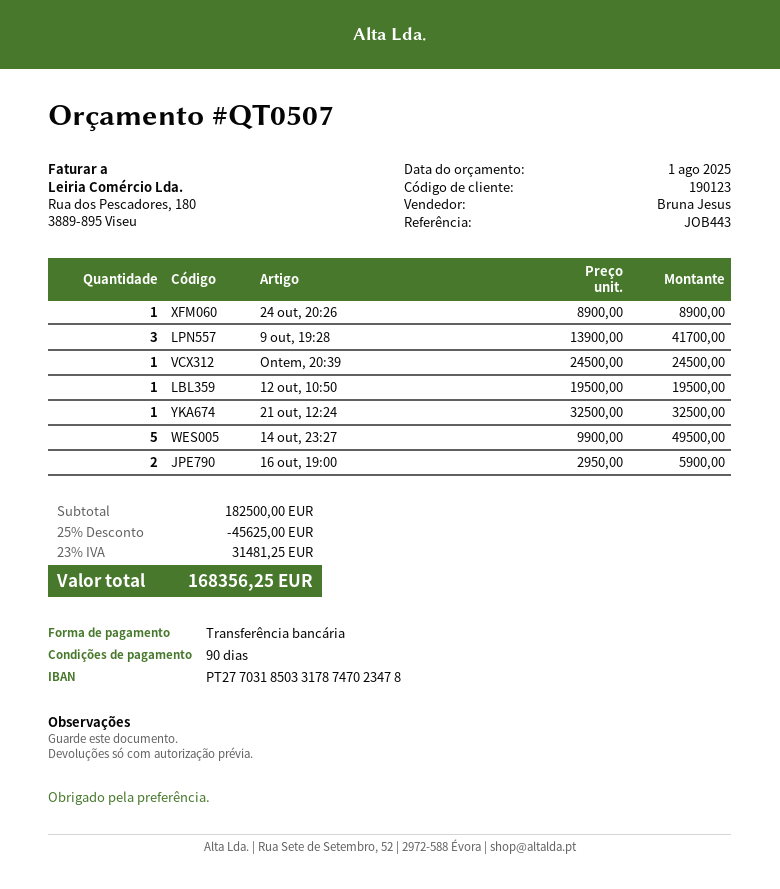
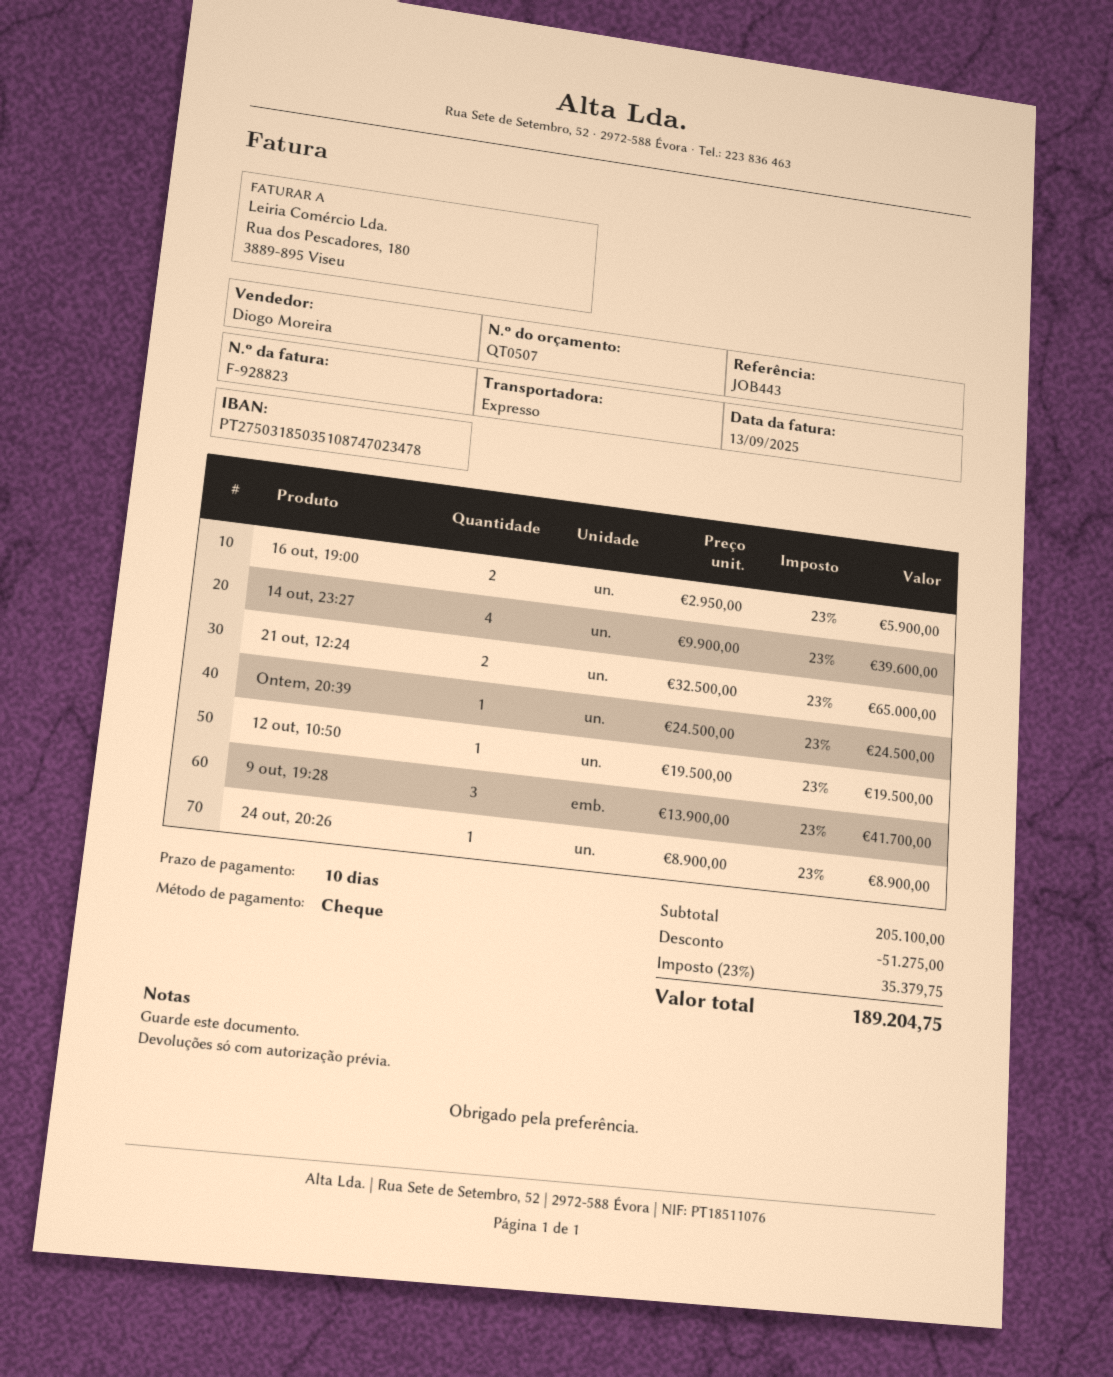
payment terms: 90 days -> 10 days
sales rep: Bruna Jesus -> Diogo Moreira
payment method: bank transfer -> cheque
bank account: PT27703185033178747023478 -> PT27503185035108747023478
21 out, 12:24: 1 x 32500.00 = 32500.00 -> 2 x 32500.00 = 65000.00
14 out, 23:27: 5 x 9900.00 = 49500.00 -> 4 x 9900.00 = 39600.00
subtotal: 182500.00 -> 205100.00
discount: 45625.00 -> 51275.00
tax: 23% = 31481.25 -> 23% = 35379.75
total: 168356.25 -> 189204.75

